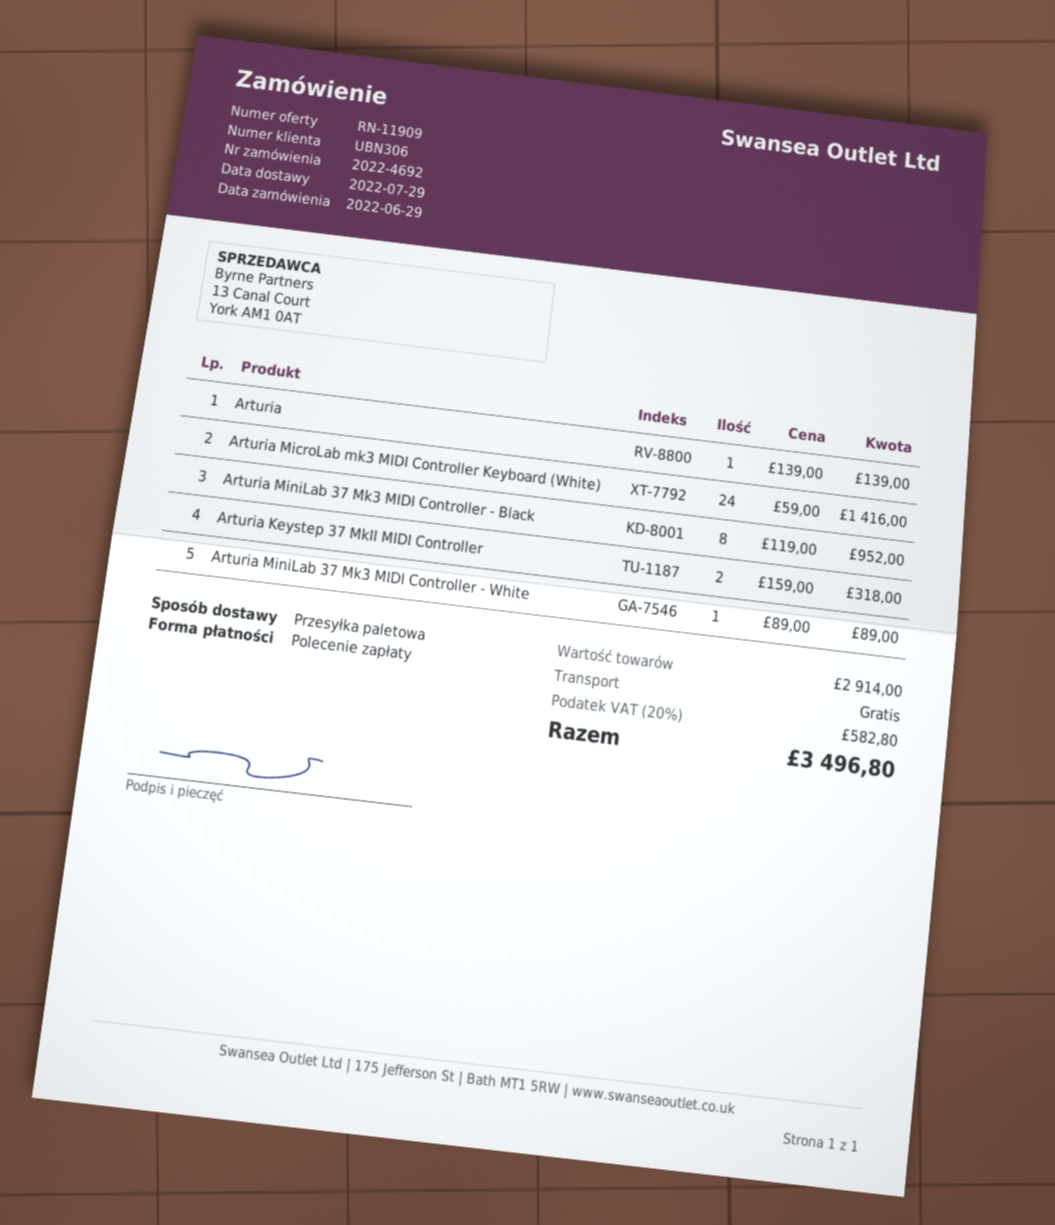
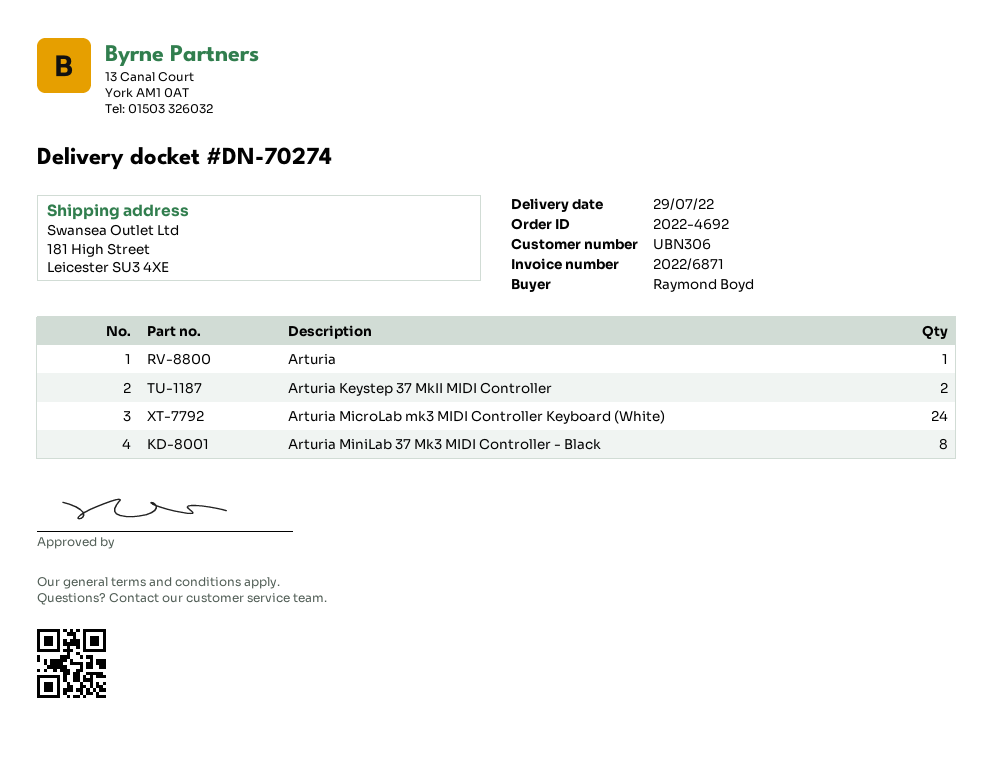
Arturia MiniLab 37 Mk3 MIDI Controller - White: 1 -> none

